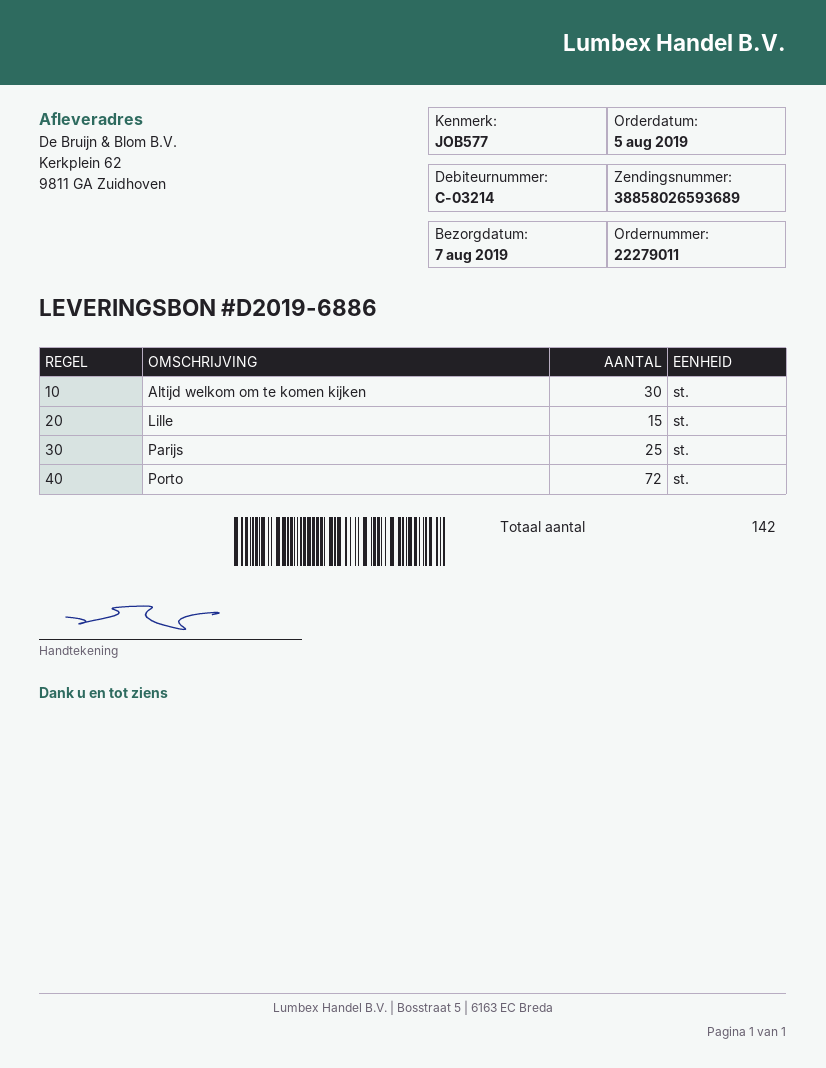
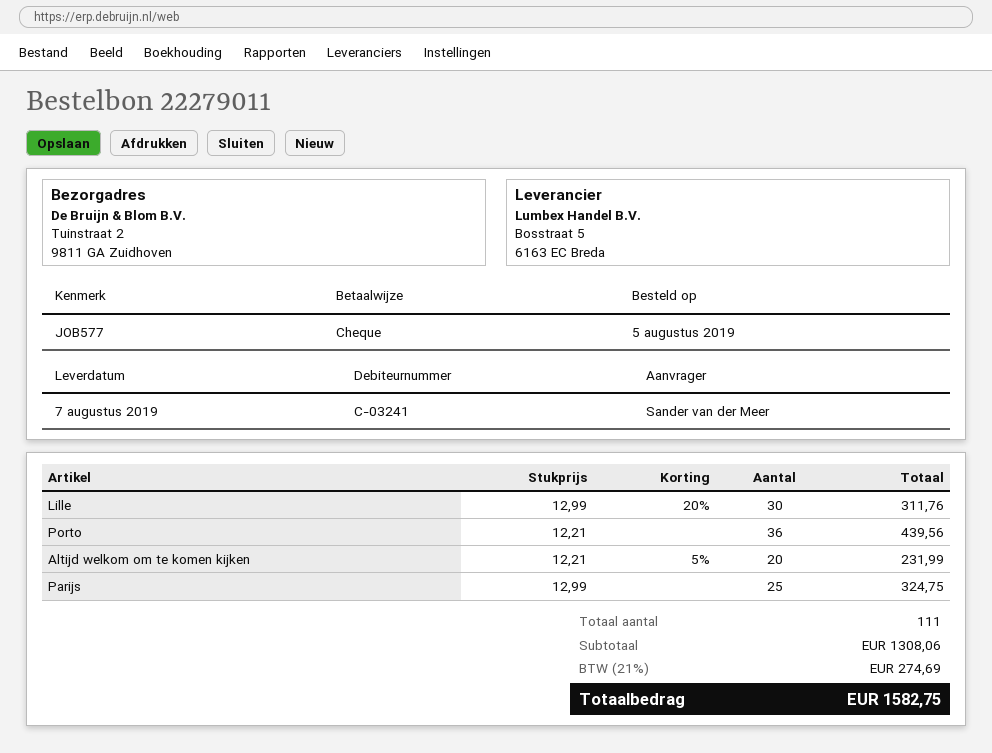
customer number: C-03214 -> C-03241
ship to: Kerkplein 62, 9811 GA Zuidhoven -> Tuinstraat 2, 9811 GA Zuidhoven
Altijd welkom om te komen kijken: 30 -> 20
Lille: 15 -> 30
Porto: 72 -> 36
total quantity: 142 -> 111

